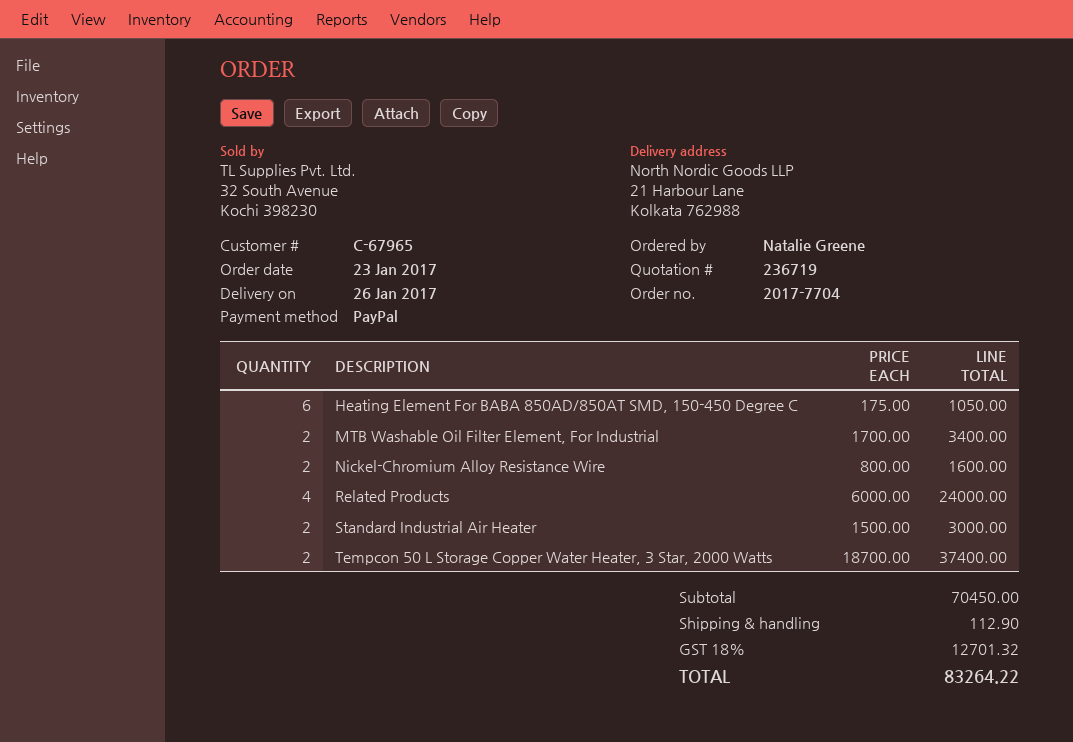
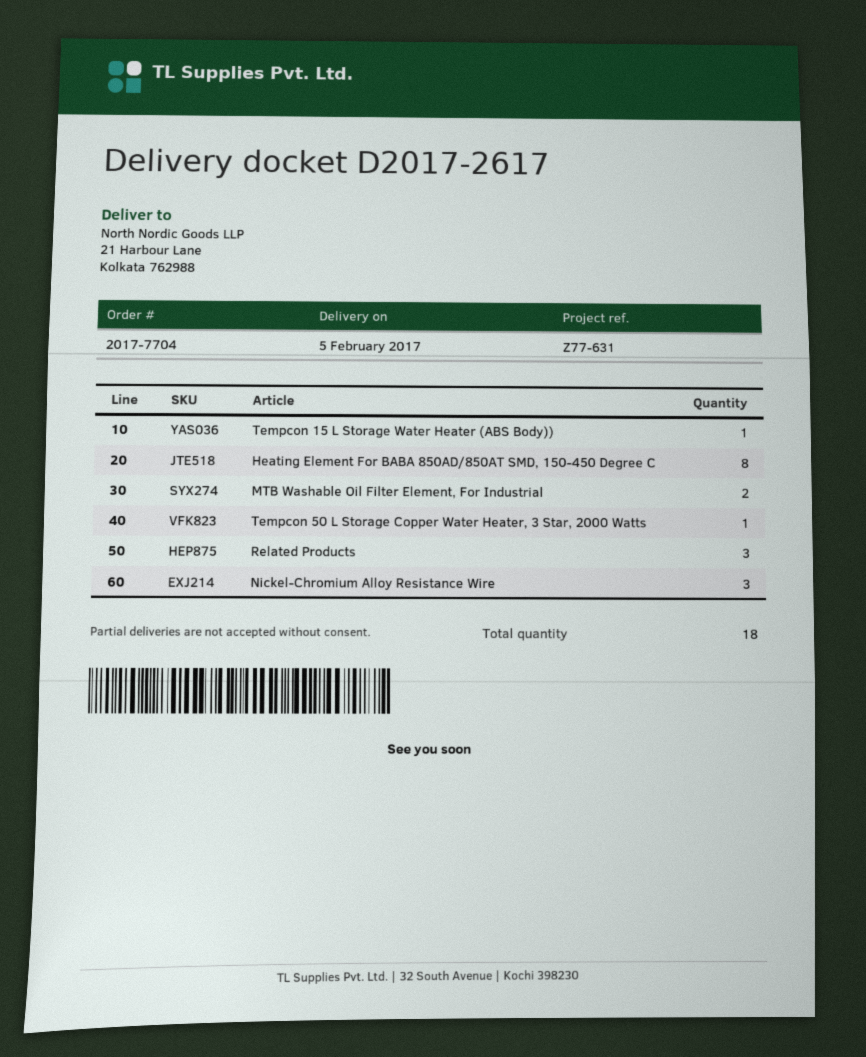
delivery date: 2017-01-26 -> 2017-02-05
Heating Element For BABA 850AD/850AT SMD, 150-450 Degree C: 6 -> 8
Nickel-Chromium Alloy Resistance Wire: 2 -> 3
Related Products: 4 -> 3
Standard Industrial Air Heater: 2 -> none
Tempcon 50 L Storage Copper Water Heater, 3 Star, 2000 Watts: 2 -> 1
Tempcon 15 L Storage Water Heater (ABS Body)): none -> 1

